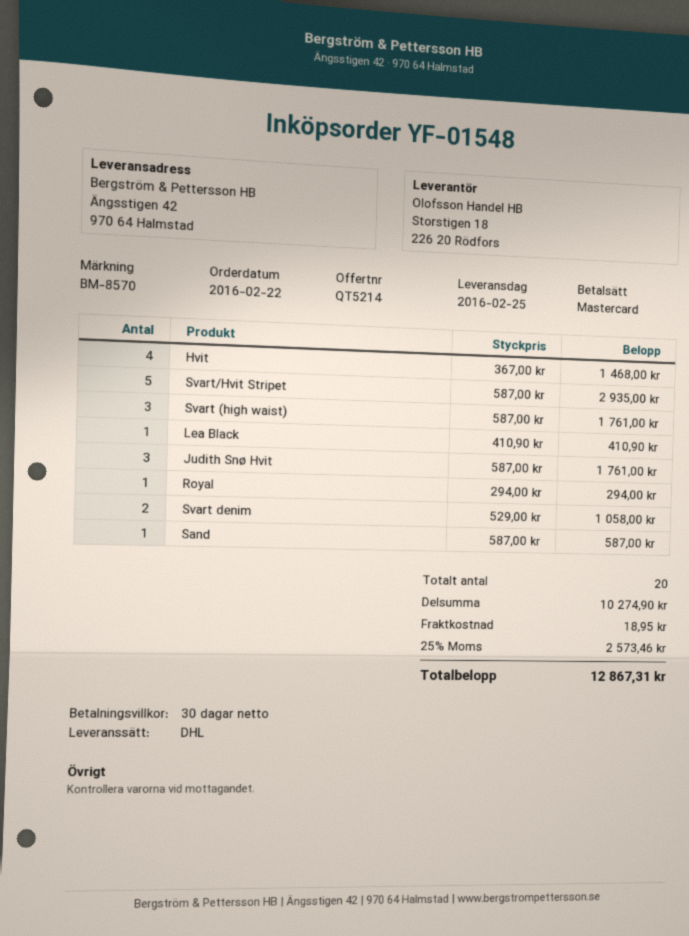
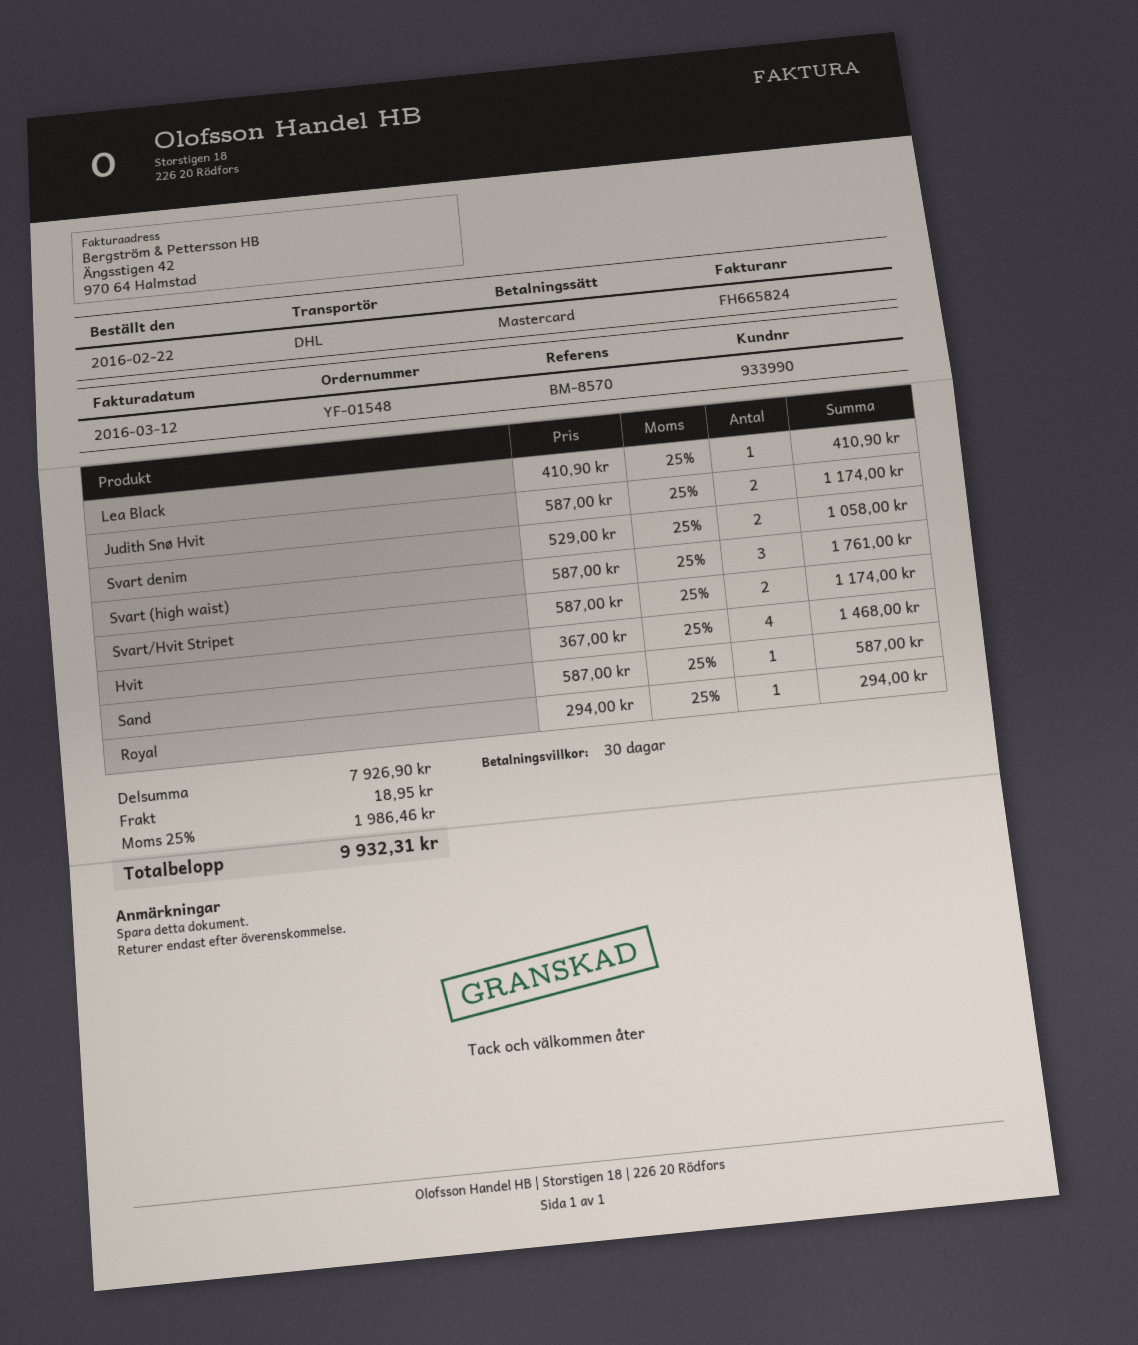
Svart/Hvit Stripet: 5 x 587.00 = 2935.00 -> 2 x 587.00 = 1174.00
Judith Snø Hvit: 3 x 587.00 = 1761.00 -> 2 x 587.00 = 1174.00
subtotal: 10274.90 -> 7926.90
tax: 25% = 2573.46 -> 25% = 1986.46
total: 12867.31 -> 9932.31

